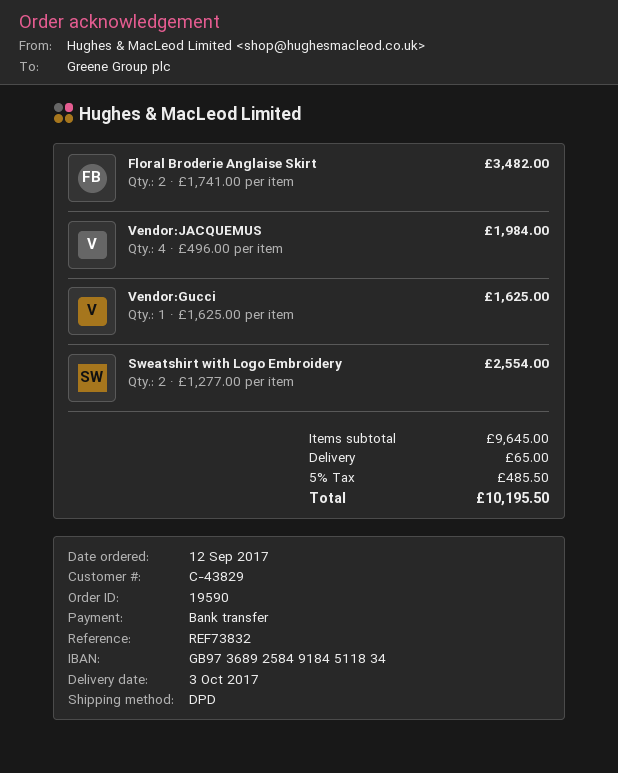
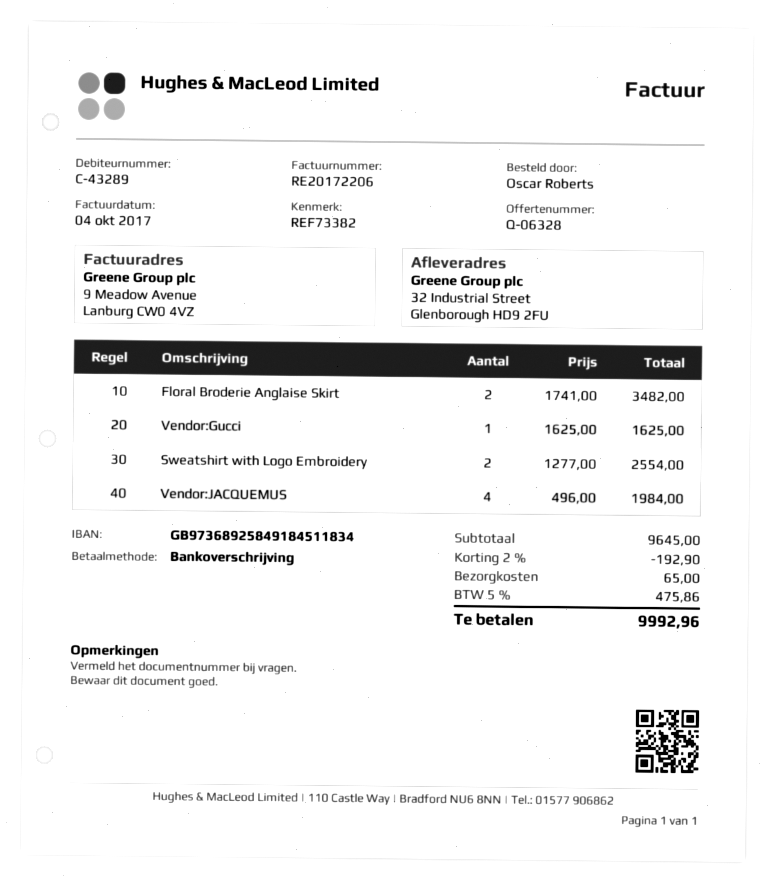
customer number: C-43829 -> C-43289
reference: REF73832 -> REF73382
discount: none -> 2% = 192.90
tax: 5% = 485.50 -> 5% = 475.86
total: 10195.50 -> 9992.96

